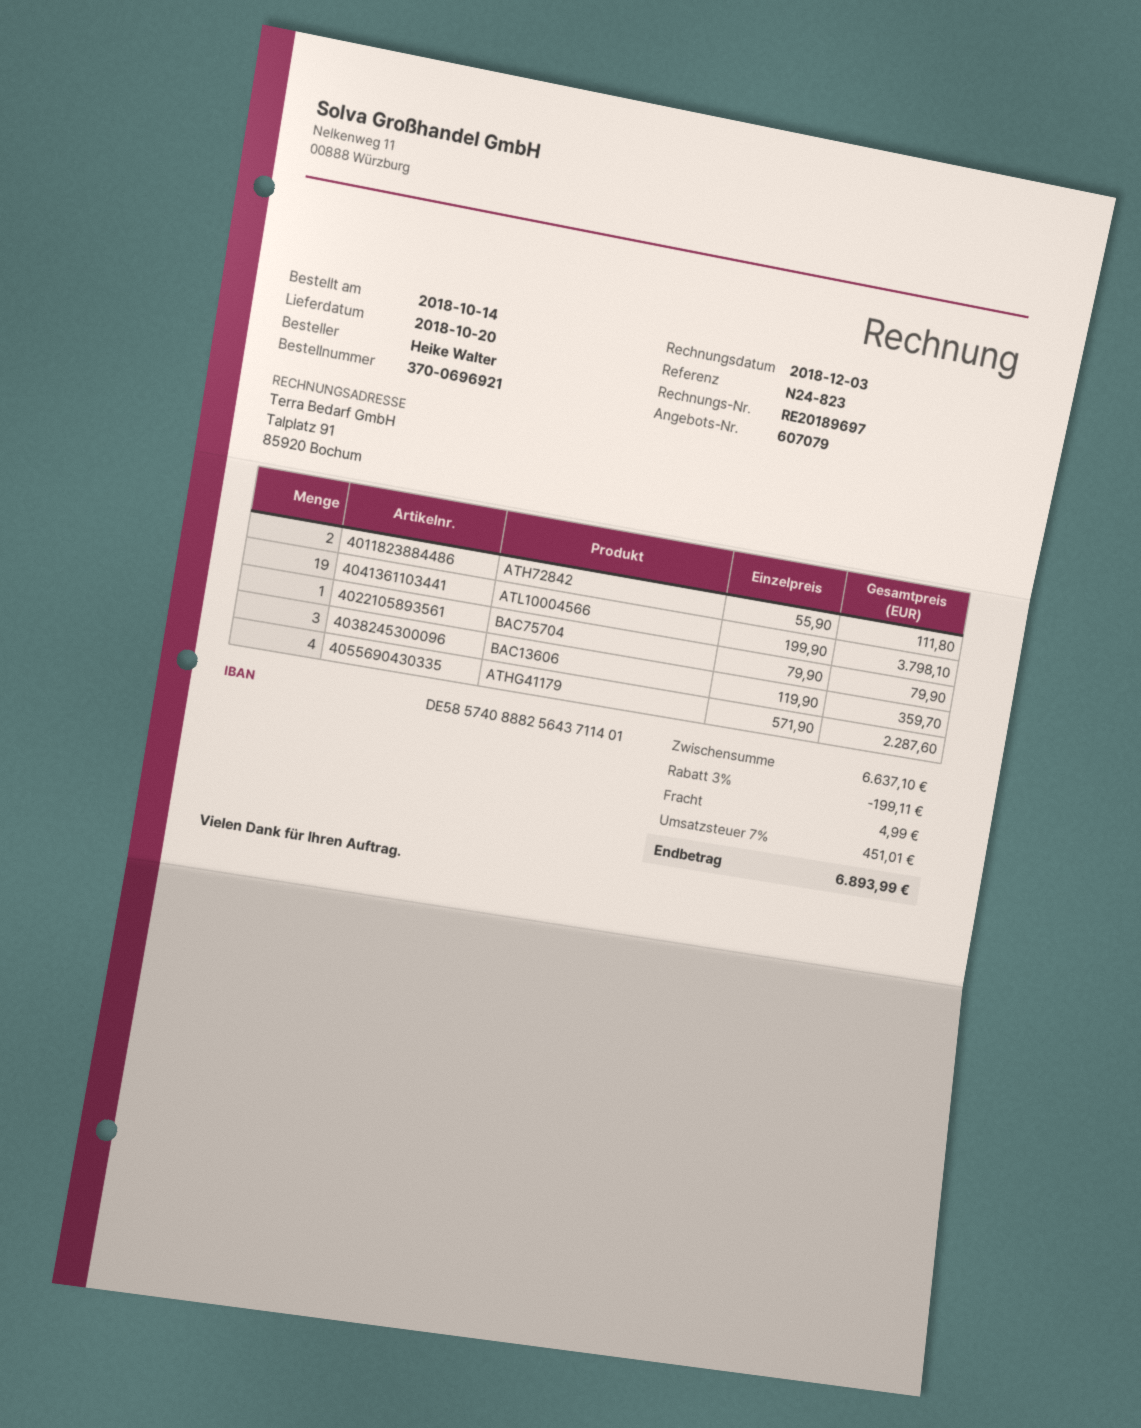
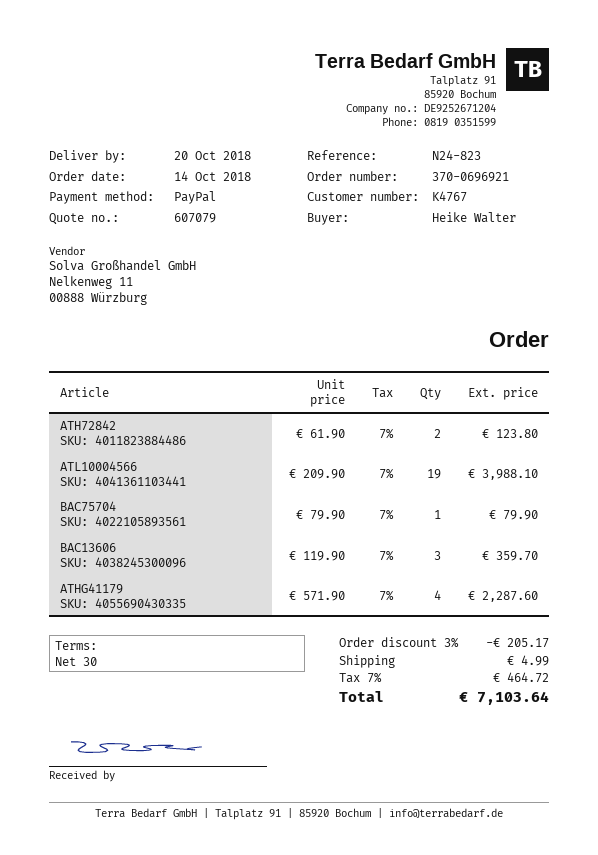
ATH72842: 2 x 55.90 = 111.80 -> 2 x 61.90 = 123.80
ATL10004566: 19 x 199.90 = 3798.10 -> 19 x 209.90 = 3988.10
discount: 3% = 199.11 -> 3% = 205.17
tax: 7% = 451.01 -> 7% = 464.72
total: 6893.99 -> 7103.64

